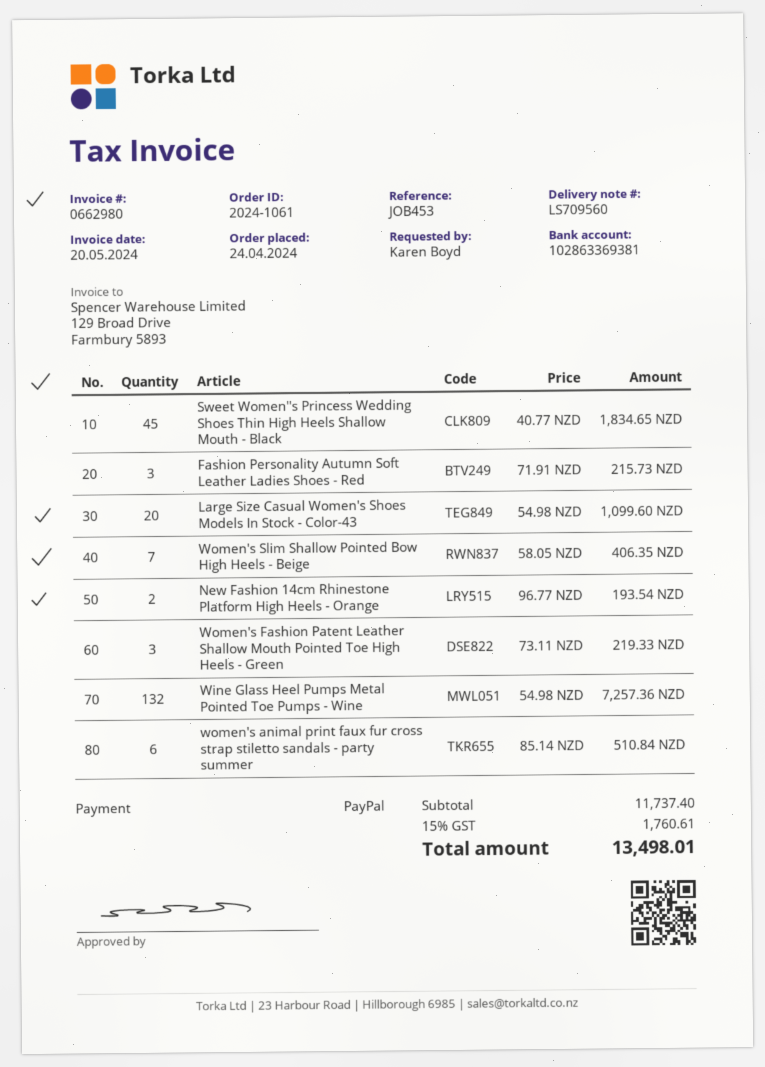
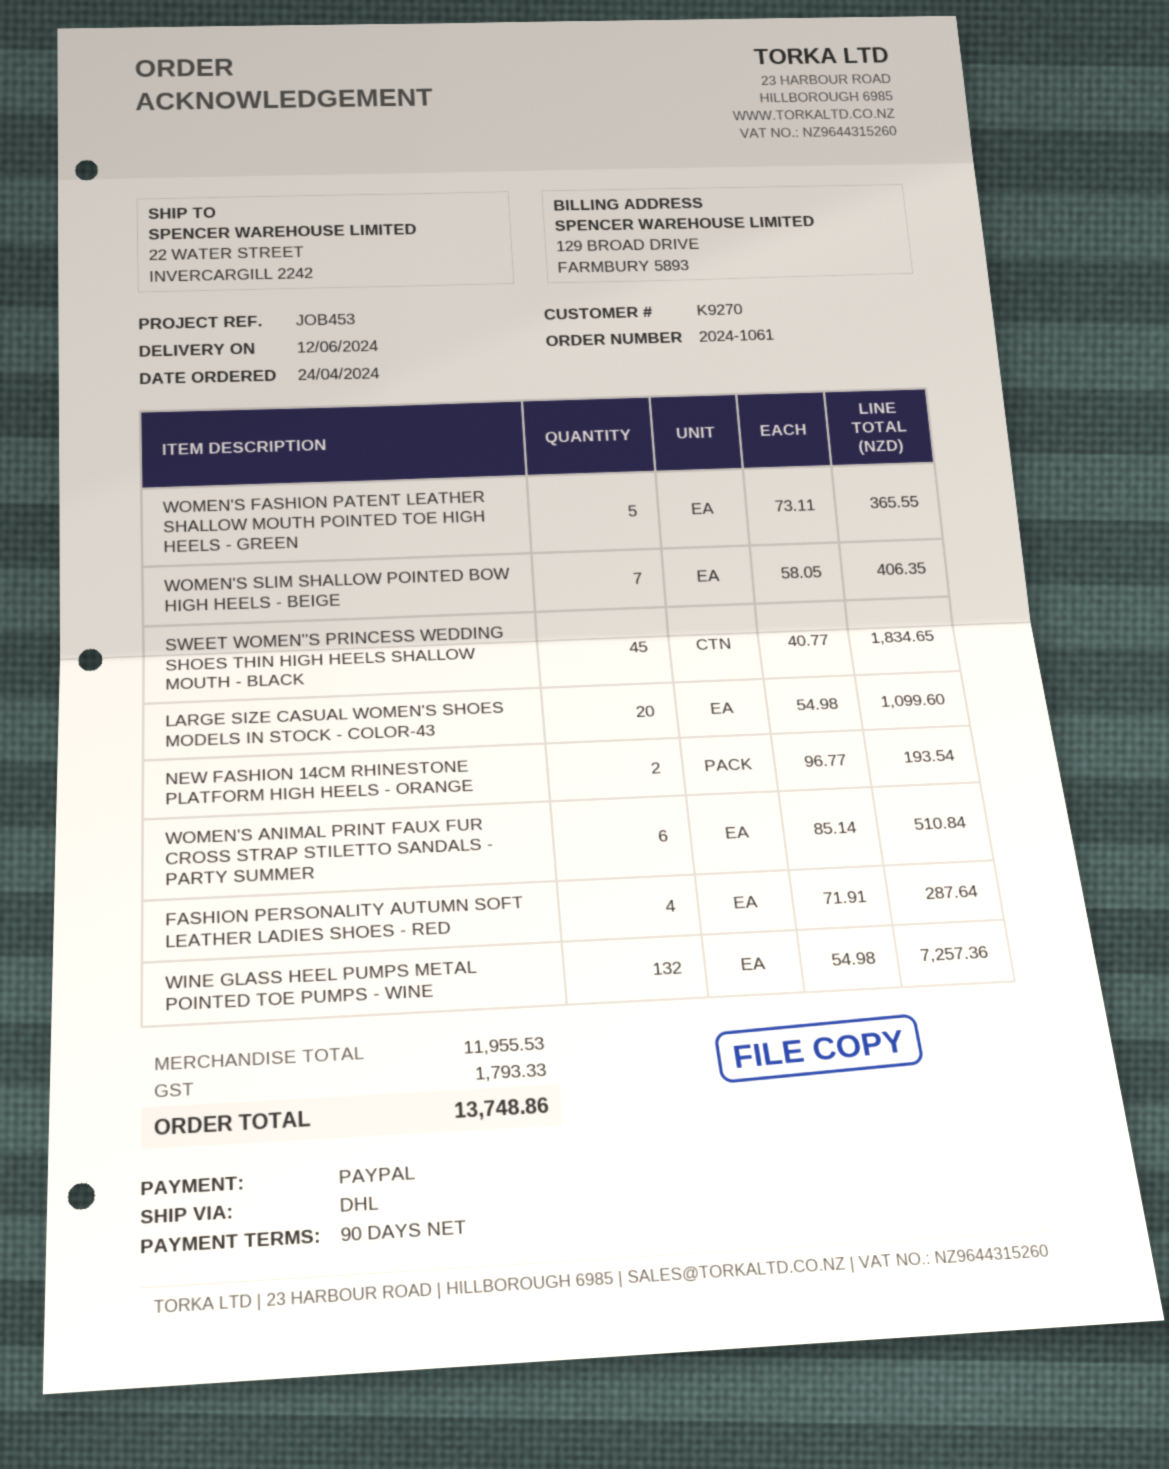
Fashion Personality Autumn Soft Leather Ladies Shoes - Red: 3 x 71.91 = 215.73 -> 4 x 71.91 = 287.64
Women's Fashion Patent Leather Shallow Mouth Pointed Toe High Heels - Green: 3 x 73.11 = 219.33 -> 5 x 73.11 = 365.55
subtotal: 11737.40 -> 11955.53
tax: 1760.61 -> 1793.33
total: 13498.01 -> 13748.86

